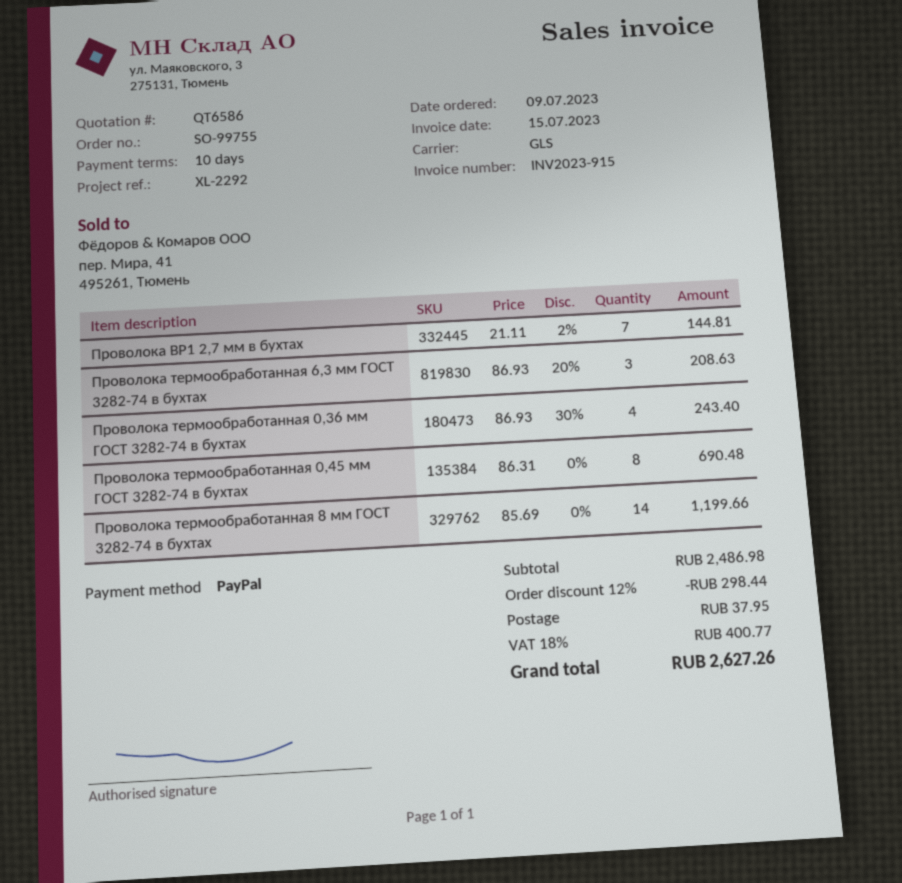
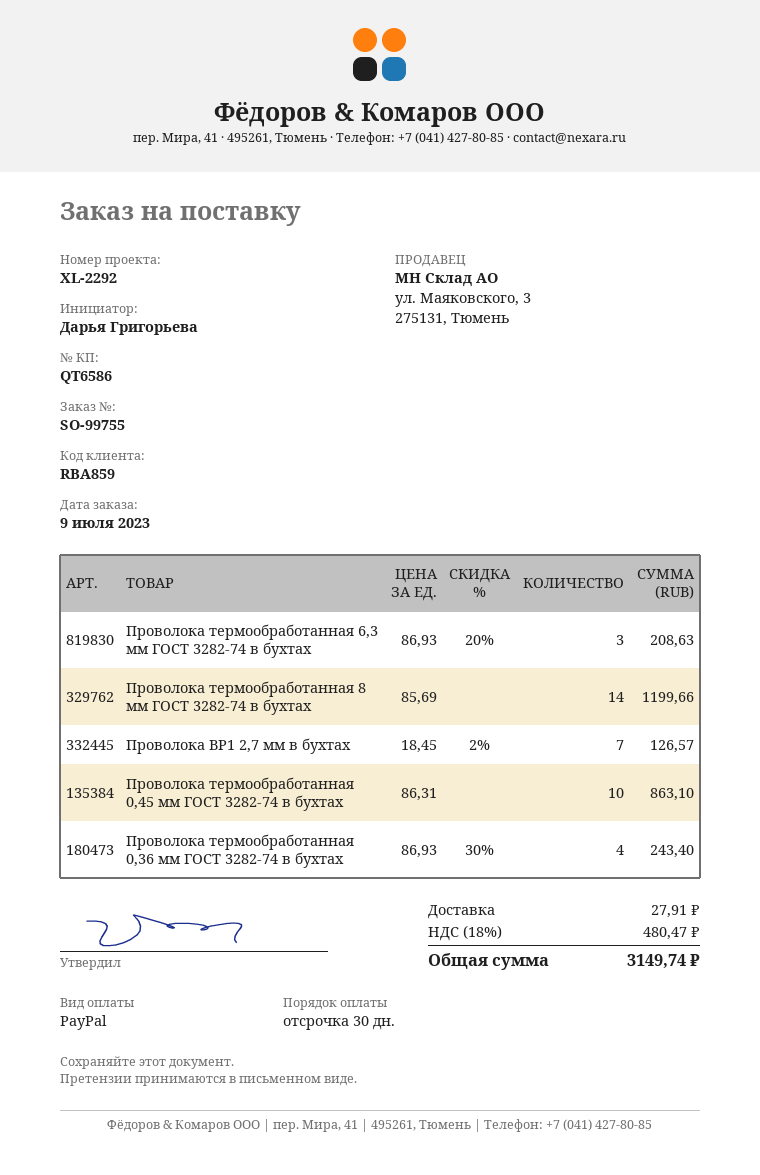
payment terms: 10 days -> 30 days
Проволока ВР1 2,7 мм в бухтах: 7 x 21.11 - 2% = 144.81 -> 7 x 18.45 - 2% = 126.57
Проволока термообработанная 0,45 мм ГОСТ 3282-74 в бухтах: 8 x 86.31 = 690.48 -> 10 x 86.31 = 863.10
discount: 12% = 298.44 -> none
shipping: 37.95 -> 27.91
tax: 18% = 400.77 -> 18% = 480.47
total: 2627.26 -> 3149.74

